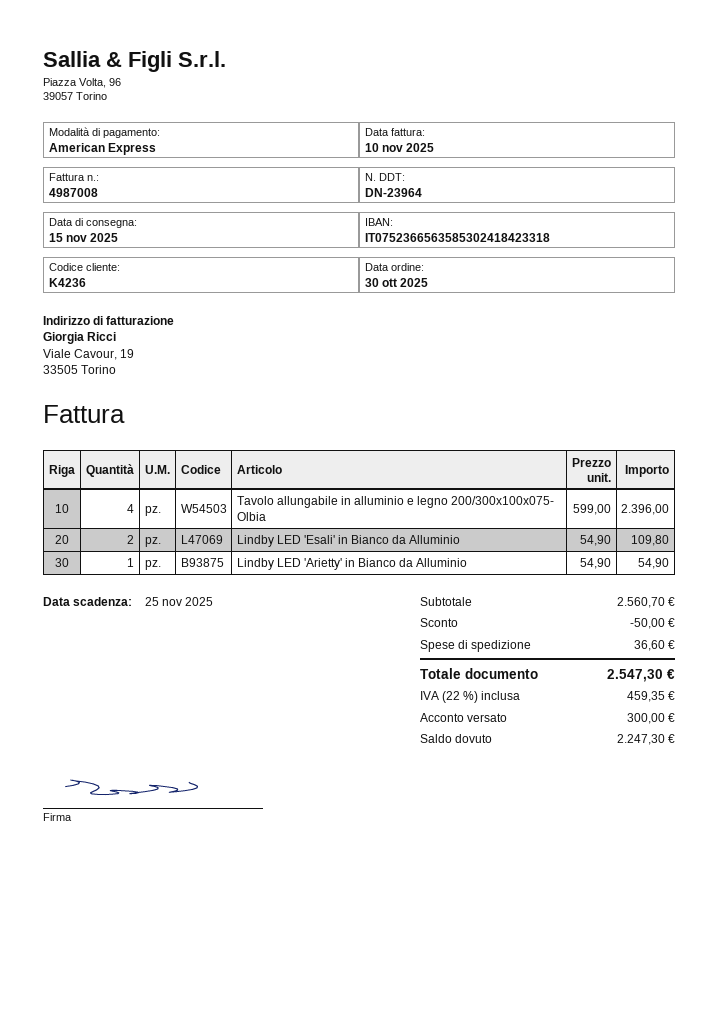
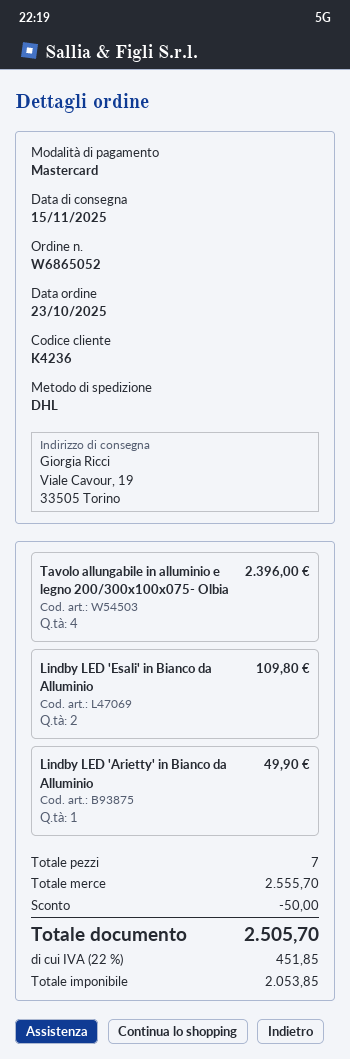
order date: 2025-10-30 -> 2025-10-23
payment method: American Express -> Mastercard
Lindby LED 'Arietty' in Bianco da Alluminio: 1 for 54.90 -> 1 for 49.90
subtotal: 2560.70 -> 2555.70
shipping: 36.60 -> none
tax: 22% = 459.35 -> 22% = 451.85
total: 2547.30 -> 2505.70

